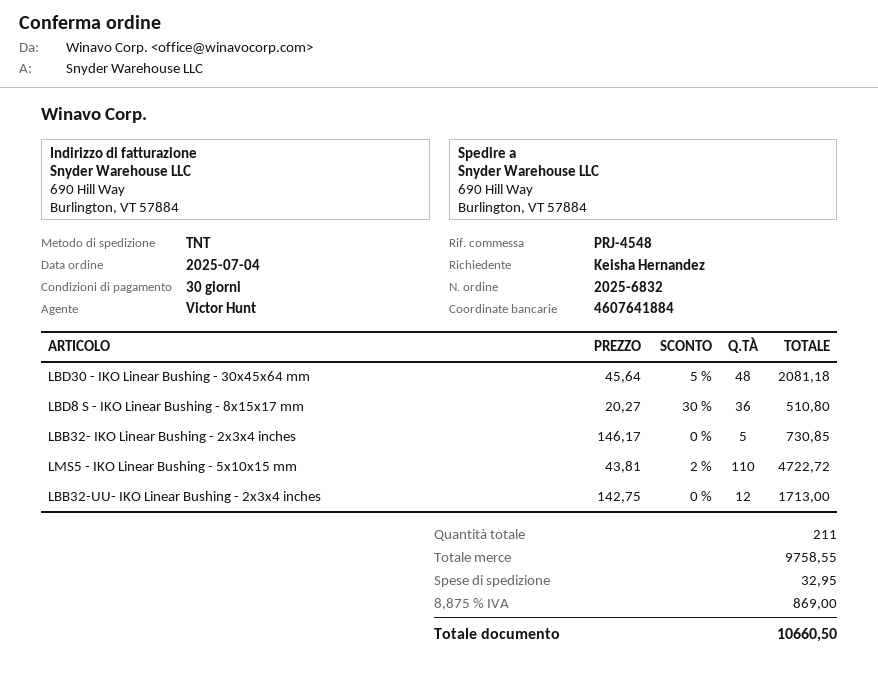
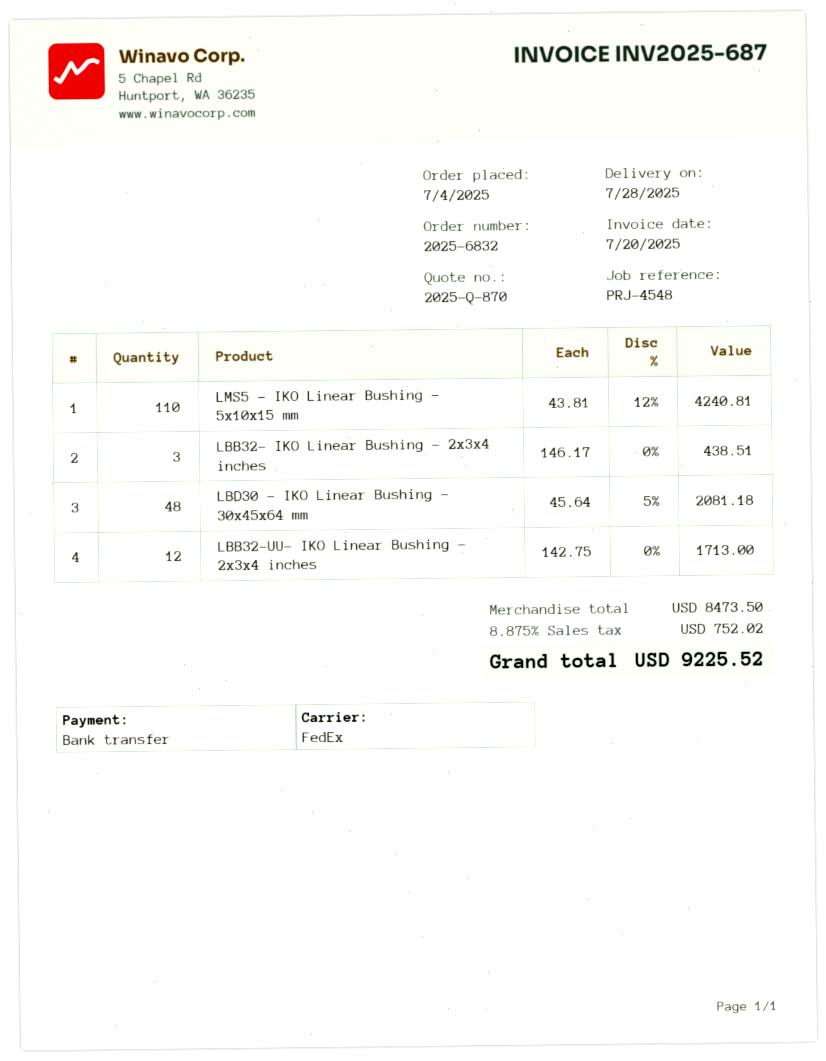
shipping method: TNT -> FedEx
LBD8 S - IKO Linear Bushing - 8x15x17 mm: 36 x 20.27 - 30% = 510.80 -> none
LBB32- IKO Linear Bushing - 2x3x4 inches: 5 x 146.17 = 730.85 -> 3 x 146.17 = 438.51
LMS5 - IKO Linear Bushing - 5x10x15 mm: 110 x 43.81 - 2% = 4722.72 -> 110 x 43.81 - 12% = 4240.81
subtotal: 9758.55 -> 8473.50
shipping: 32.95 -> none
tax: 8.875% = 869.00 -> 8.875% = 752.02
total: 10660.50 -> 9225.52

